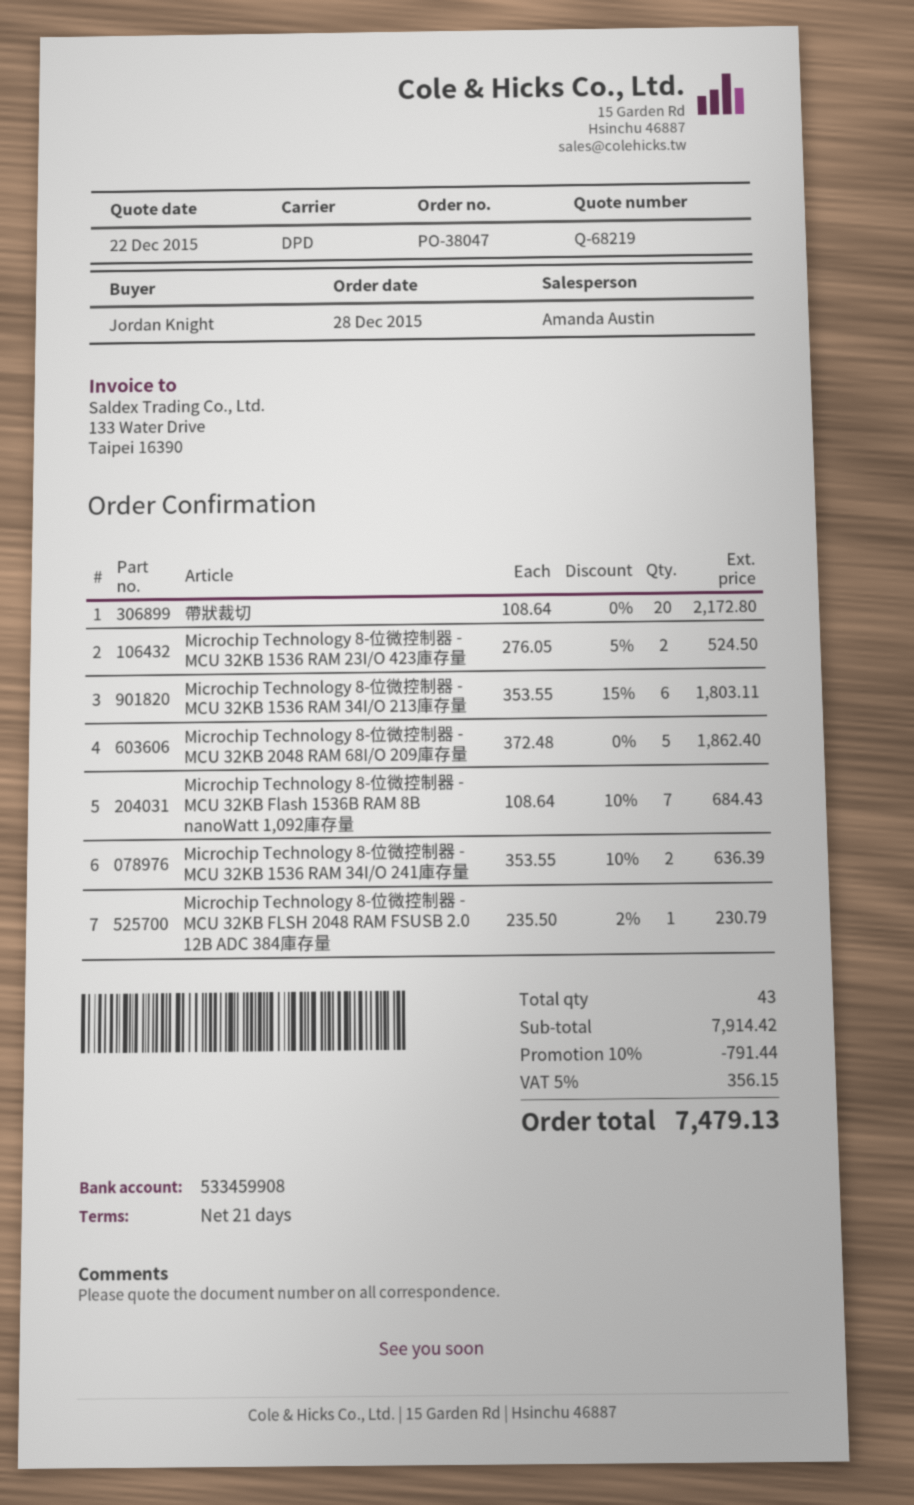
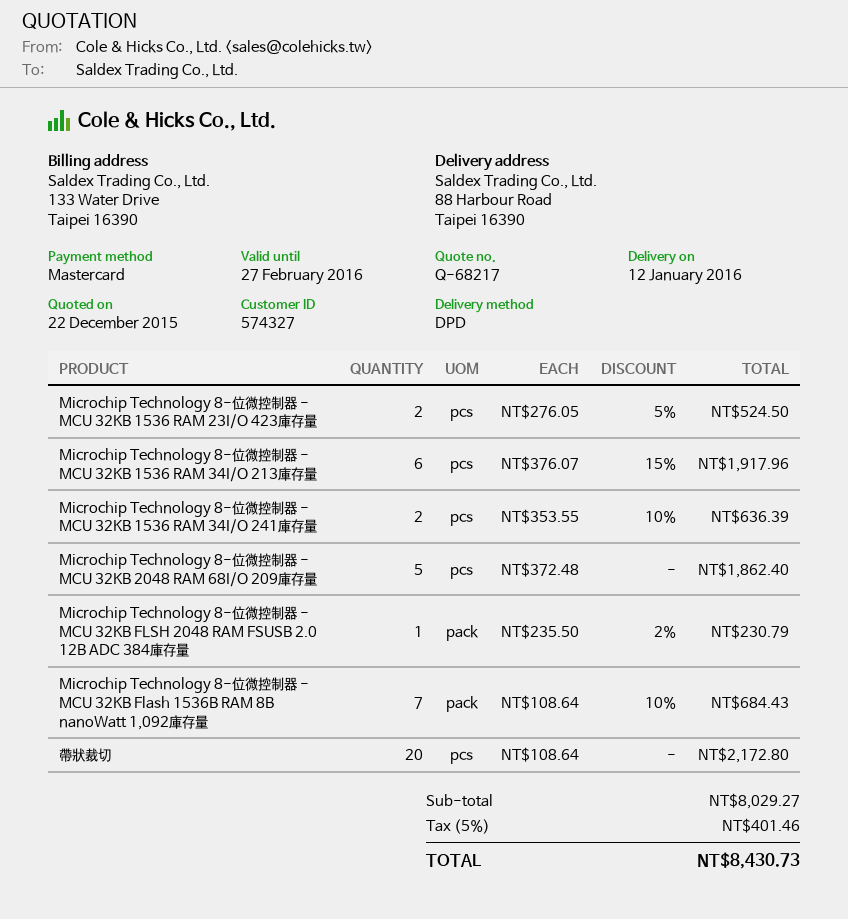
quote number: Q-68219 -> Q-68217
Microchip Technology 8-位微控制器 - MCU 32KB 1536 RAM 34I/O 213庫存量: 6 x 353.55 - 15% = 1803.11 -> 6 x 376.07 - 15% = 1917.96
subtotal: 7914.42 -> 8029.27
discount: 10% = 791.44 -> none
tax: 5% = 356.15 -> 5% = 401.46
total: 7479.13 -> 8430.73

